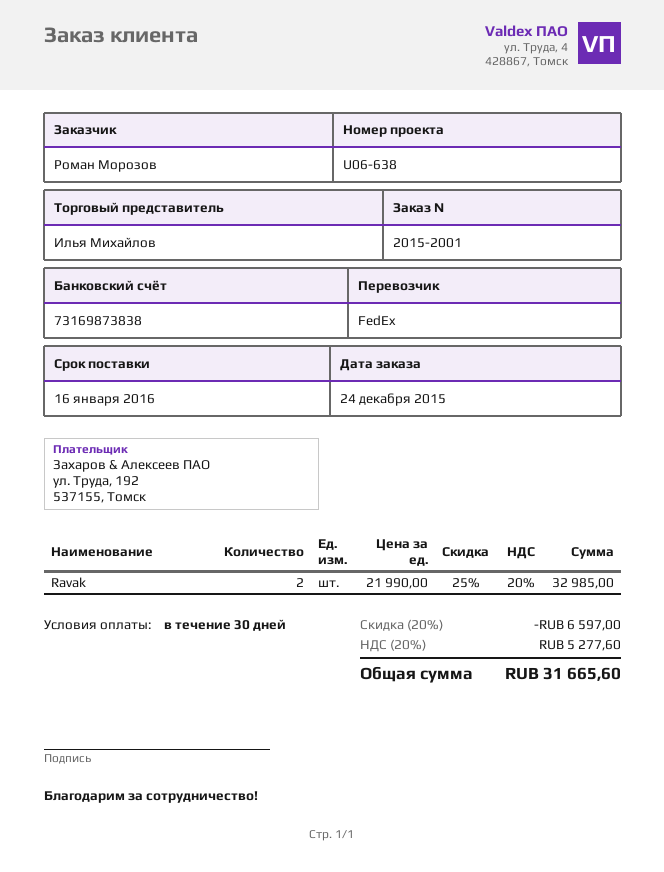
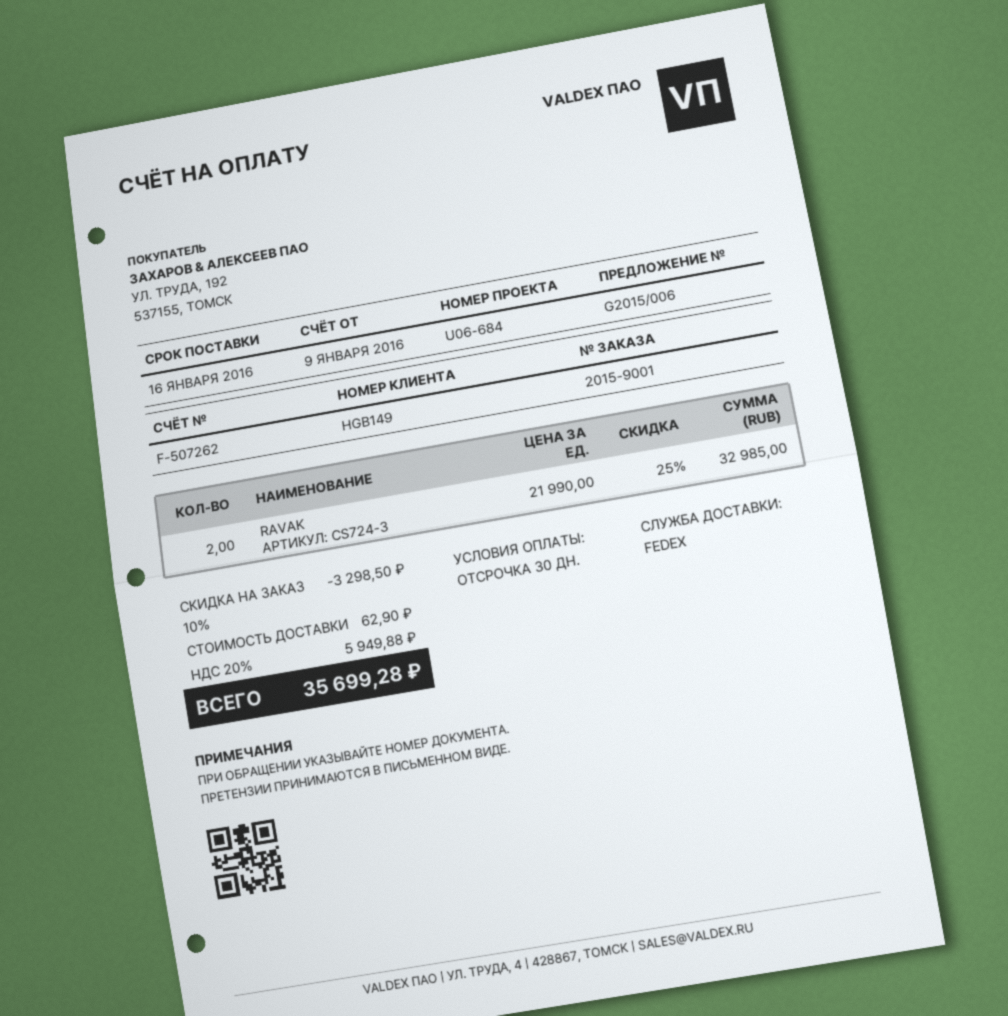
order number: 2015-2001 -> 2015-9001
reference: U06-638 -> U06-684
discount: 20% = 6597.00 -> 10% = 3298.50
shipping: none -> 62.90
tax: 20% = 5277.60 -> 20% = 5949.88
total: 31665.60 -> 35699.28

